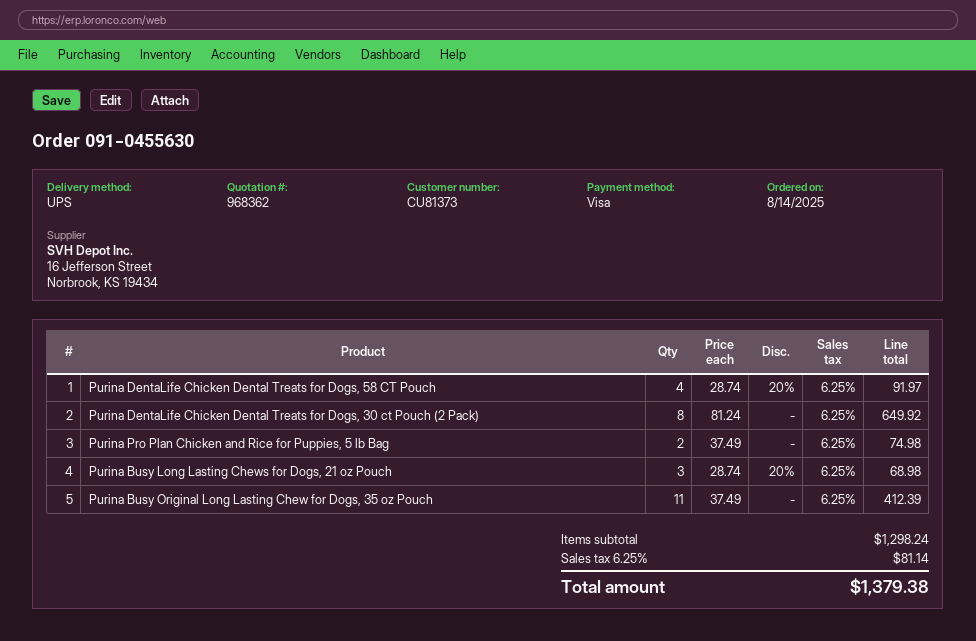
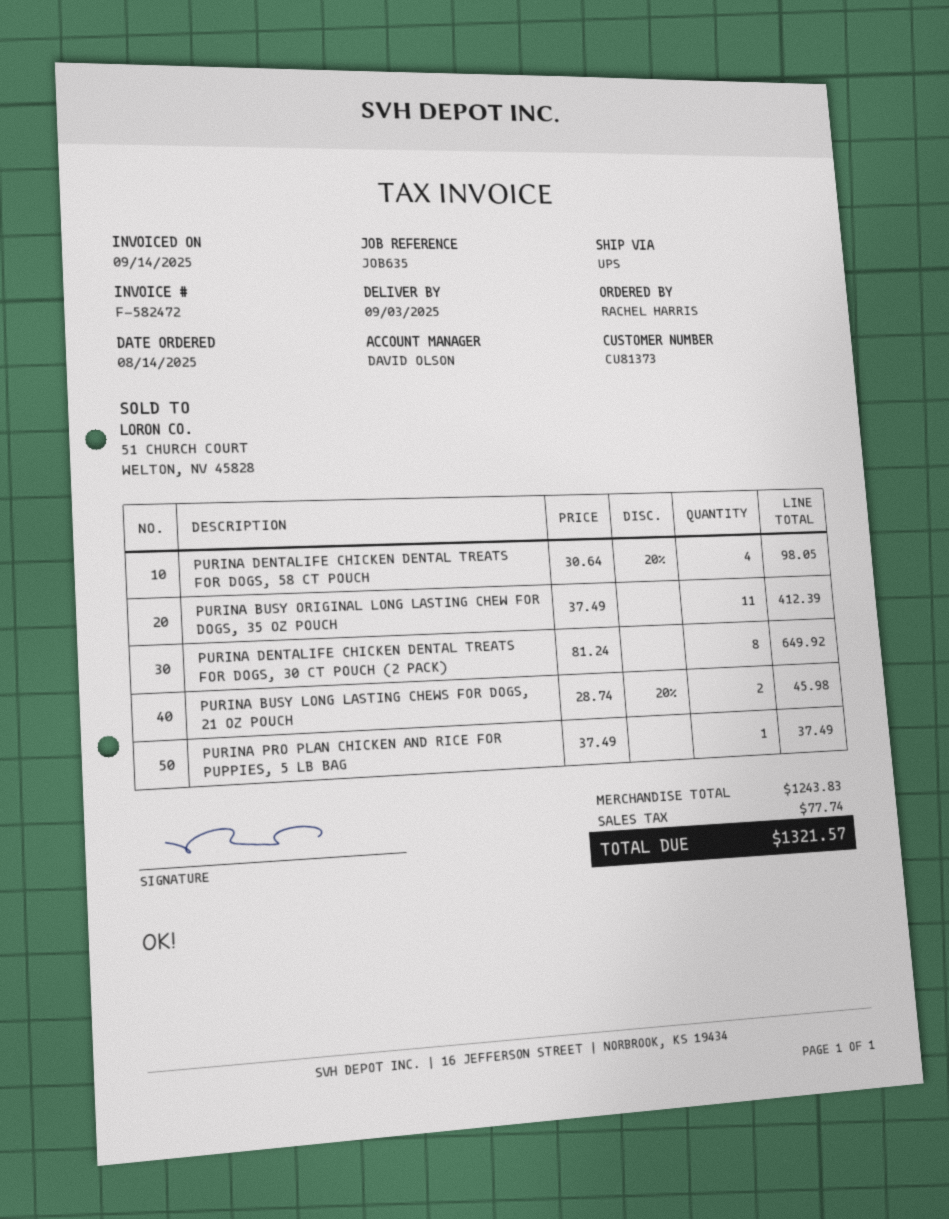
Purina DentaLife Chicken Dental Treats for Dogs, 58 CT Pouch: 4 x 28.74 - 20% = 91.97 -> 4 x 30.64 - 20% = 98.05
Purina Pro Plan Chicken and Rice for Puppies, 5 lb Bag: 2 x 37.49 = 74.98 -> 1 x 37.49 = 37.49
Purina Busy Long Lasting Chews for Dogs, 21 oz Pouch: 3 x 28.74 - 20% = 68.98 -> 2 x 28.74 - 20% = 45.98
subtotal: 1298.24 -> 1243.83
tax: 81.14 -> 77.74
total: 1379.38 -> 1321.57

